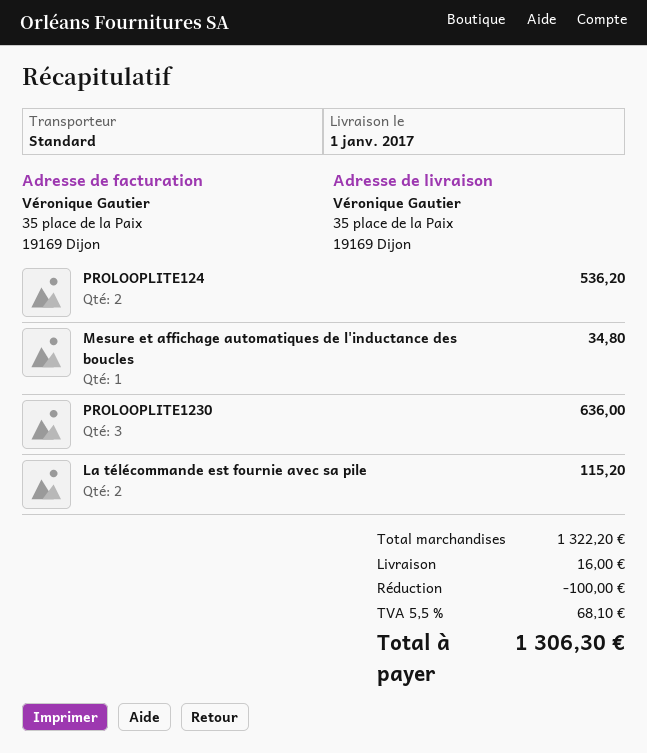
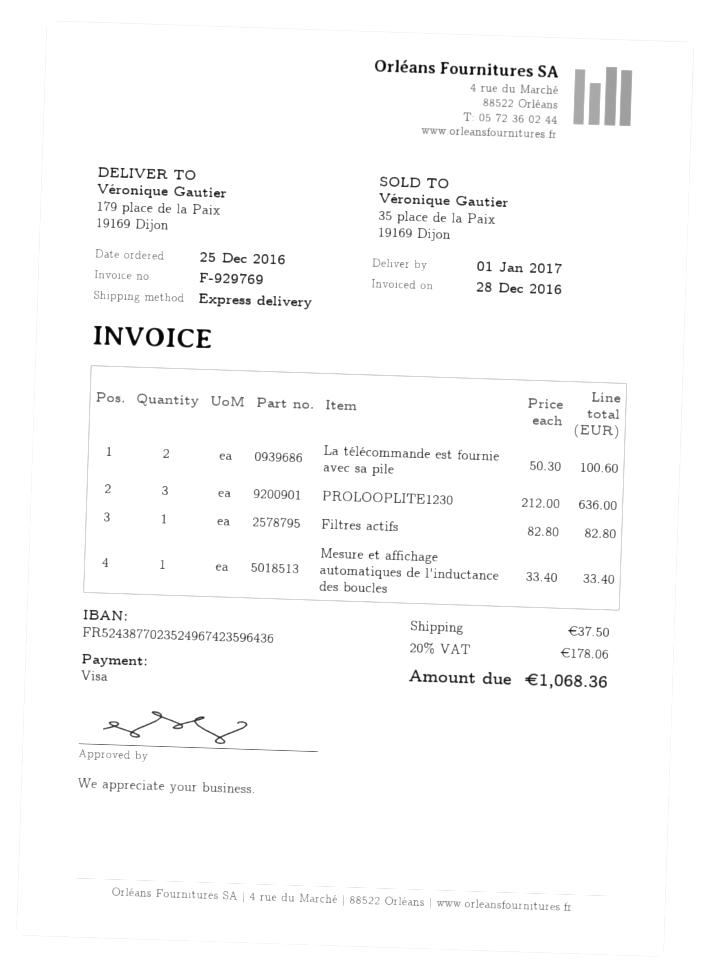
shipping method: standard -> express
ship to: 35 place de la Paix, 19169 Dijon -> 179 place de la Paix, 19169 Dijon
PROLOOPLITE124: 2 for 536.20 -> none
Mesure et affichage automatiques de l'inductance des boucles: 1 for 34.80 -> 1 for 33.40
La télécommande est fournie avec sa pile: 2 for 115.20 -> 2 for 100.60
Filtres actifs: none -> 1 for 82.80
discount: 100.00 -> none
shipping: 16.00 -> 37.50
tax: 5.5% = 68.10 -> 20% = 178.06
total: 1306.30 -> 1068.36

